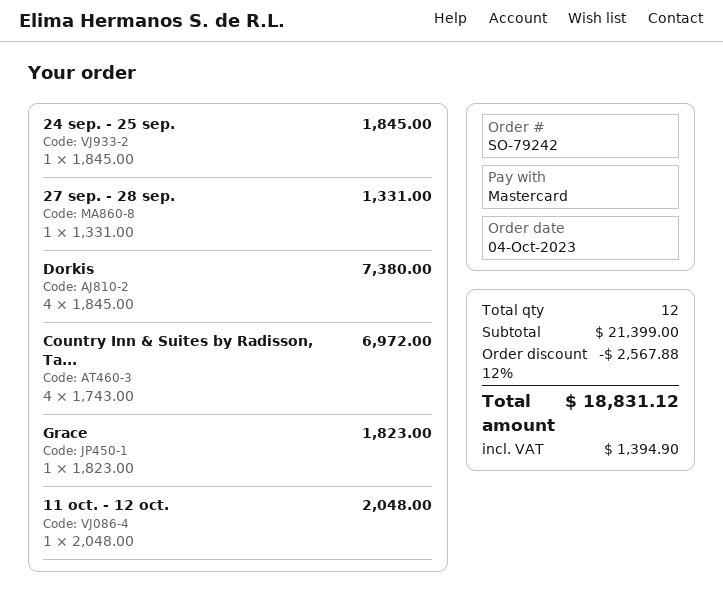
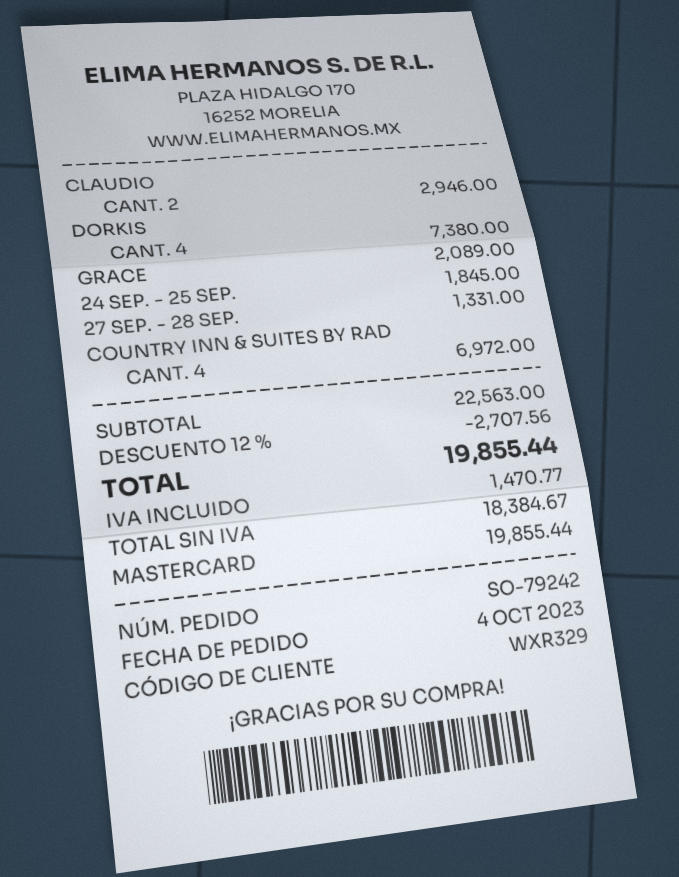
Grace: 1 for 1823.00 -> 1 for 2089.00
11 oct. - 12 oct.: 1 for 2048.00 -> none
CLAUDIO: none -> 2 for 2946.00
subtotal: 21399.00 -> 22563.00
discount: 12% = 2567.88 -> 12% = 2707.56
tax: 1394.90 -> 1470.77
total: 18831.12 -> 19855.44

